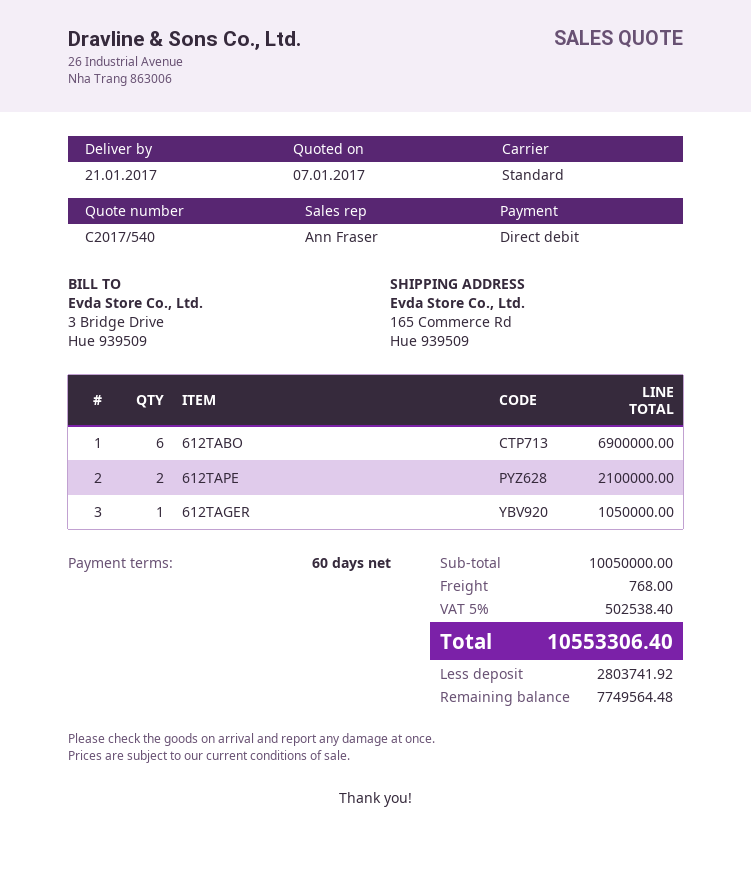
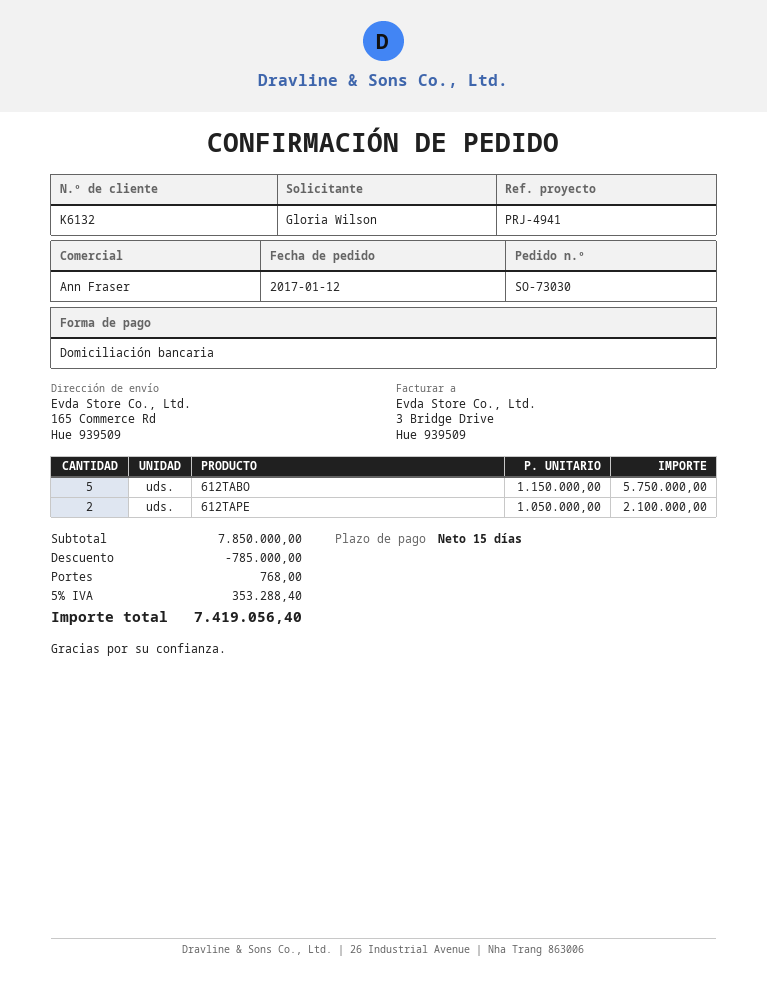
payment terms: 60 days -> 15 days
612TABO: 6 for 6900000.00 -> 5 for 5750000.00
612TAGER: 1 for 1050000.00 -> none
subtotal: 10050000.00 -> 7850000.00
discount: none -> 785000.00
tax: 5% = 502538.40 -> 5% = 353288.40
total: 10553306.40 -> 7419056.40

